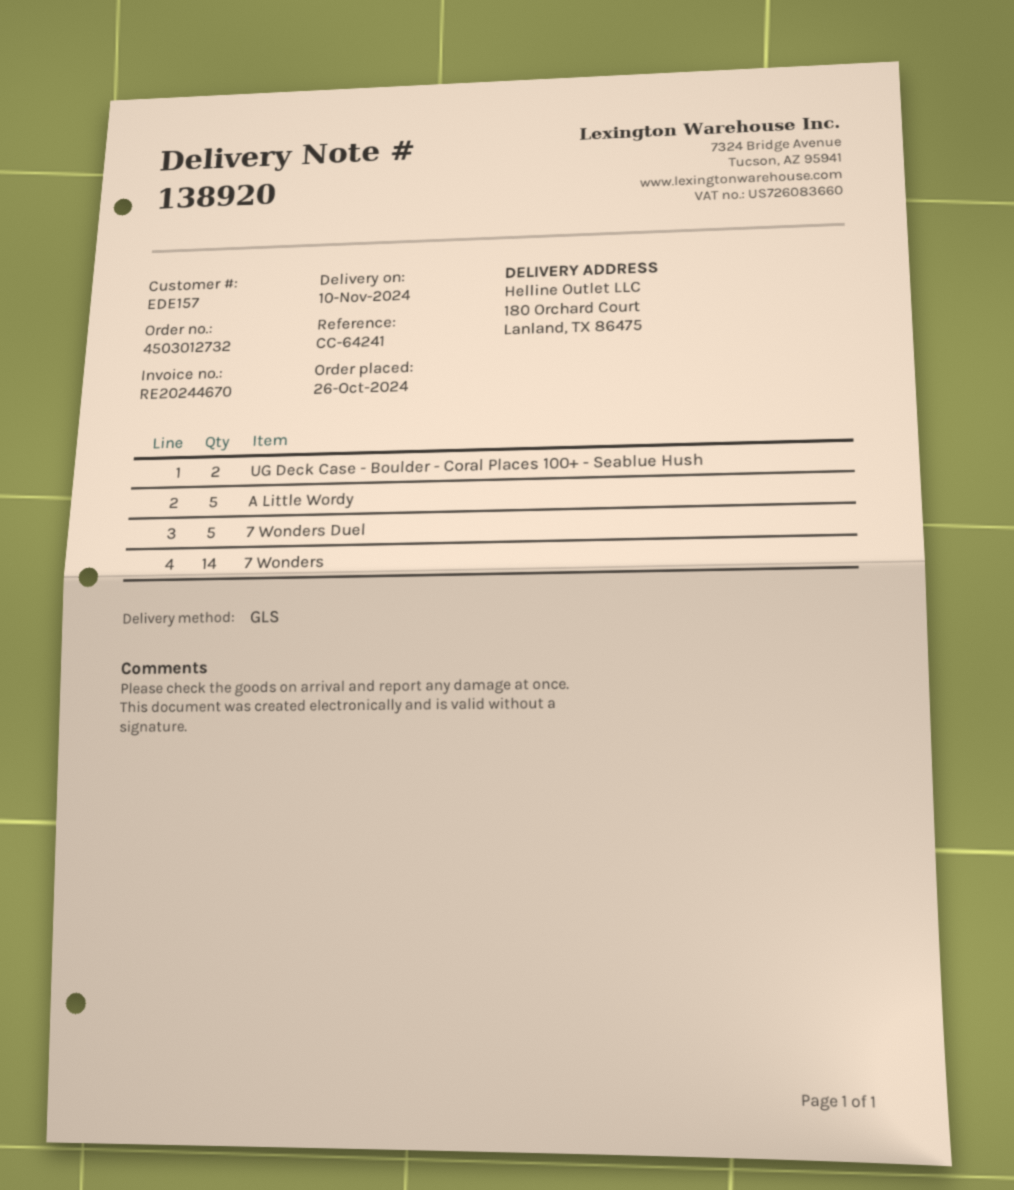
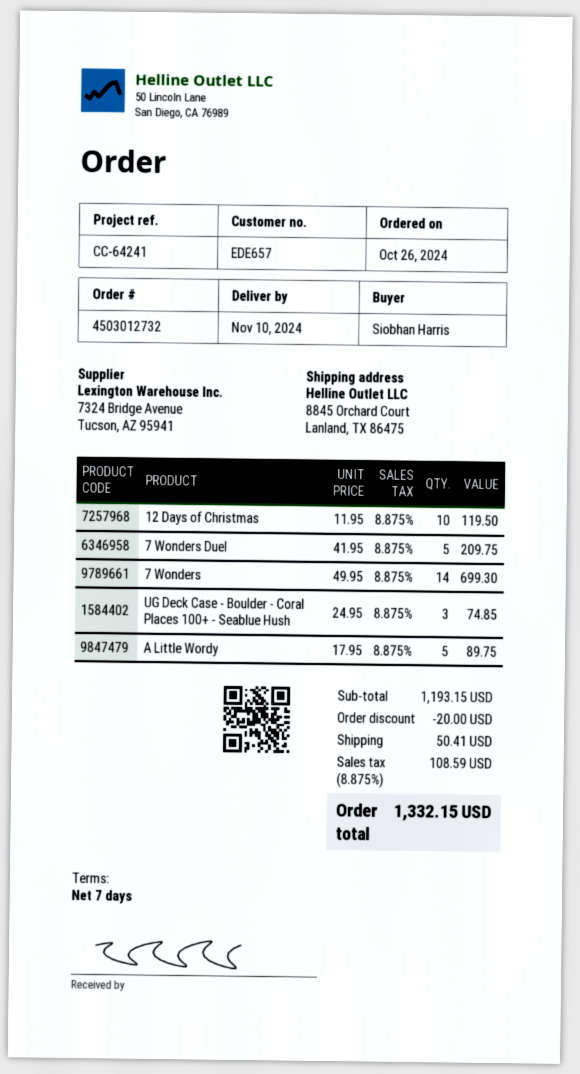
customer number: EDE157 -> EDE657
ship to: 180 Orchard Court, Lanland, TX 86475 -> 8845 Orchard Court, Lanland, TX 86475
UG Deck Case - Boulder - Coral Places 100+ - Seablue Hush: 2 -> 3
12 Days of Christmas: none -> 10

